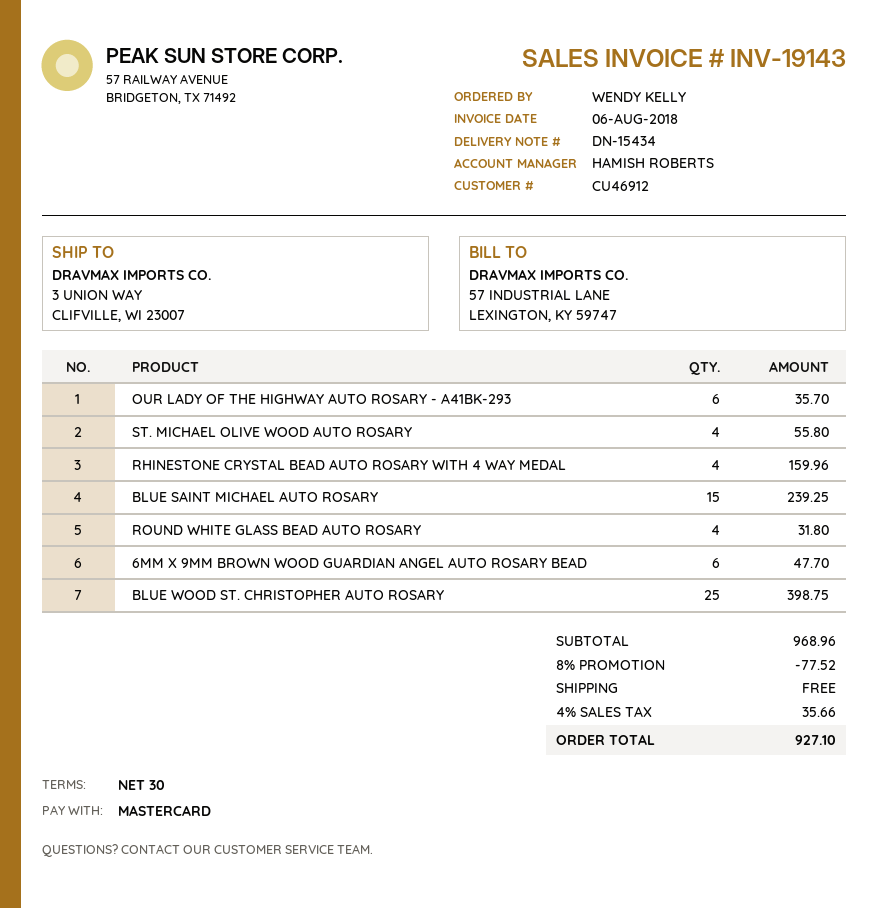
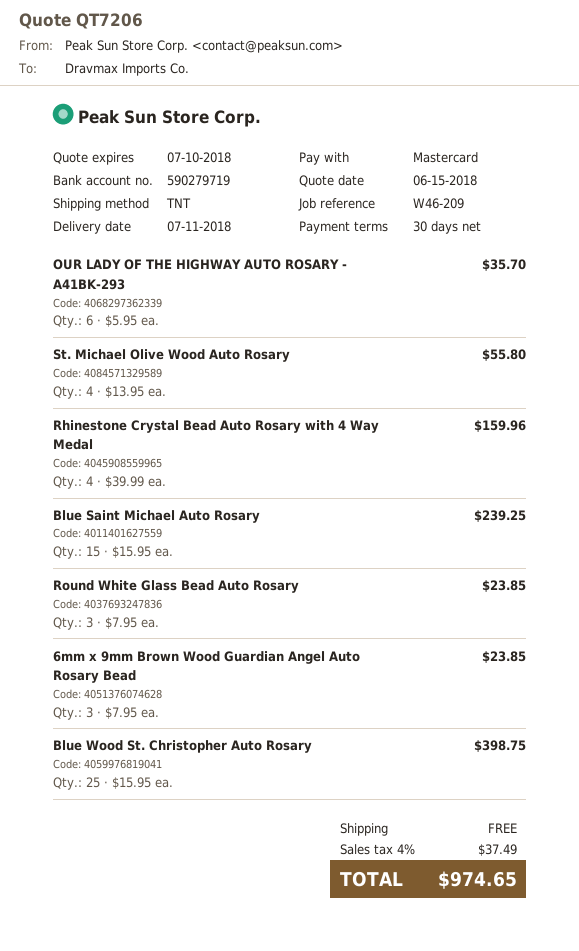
ROUND WHITE GLASS BEAD AUTO ROSARY: 4 for 31.80 -> 3 for 23.85
6MM X 9MM BROWN WOOD GUARDIAN ANGEL AUTO ROSARY BEAD: 6 for 47.70 -> 3 for 23.85
discount: 8% = 77.52 -> none
tax: 4% = 35.66 -> 4% = 37.49
total: 927.10 -> 974.65

